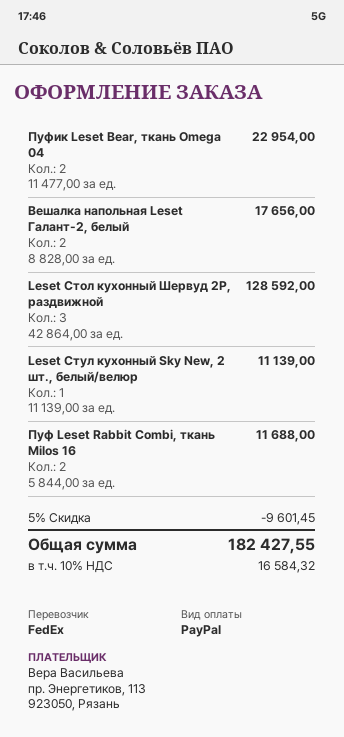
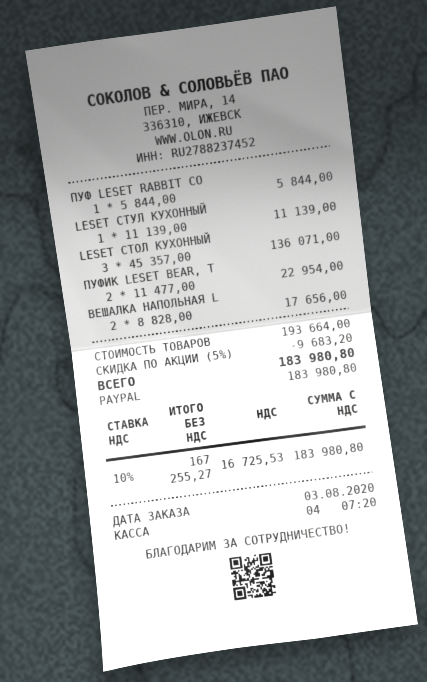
Leset Стол кухонный Шервуд 2Р, раздвижной: 3 x 42864.00 = 128592.00 -> 3 x 45357.00 = 136071.00
Пуф Leset Rabbit Combi, ткань Milos 16: 2 x 5844.00 = 11688.00 -> 1 x 5844.00 = 5844.00
discount: 5% = 9601.45 -> 5% = 9683.20
tax: 10% = 16584.32 -> 10% = 16725.53
total: 182427.55 -> 183980.80

